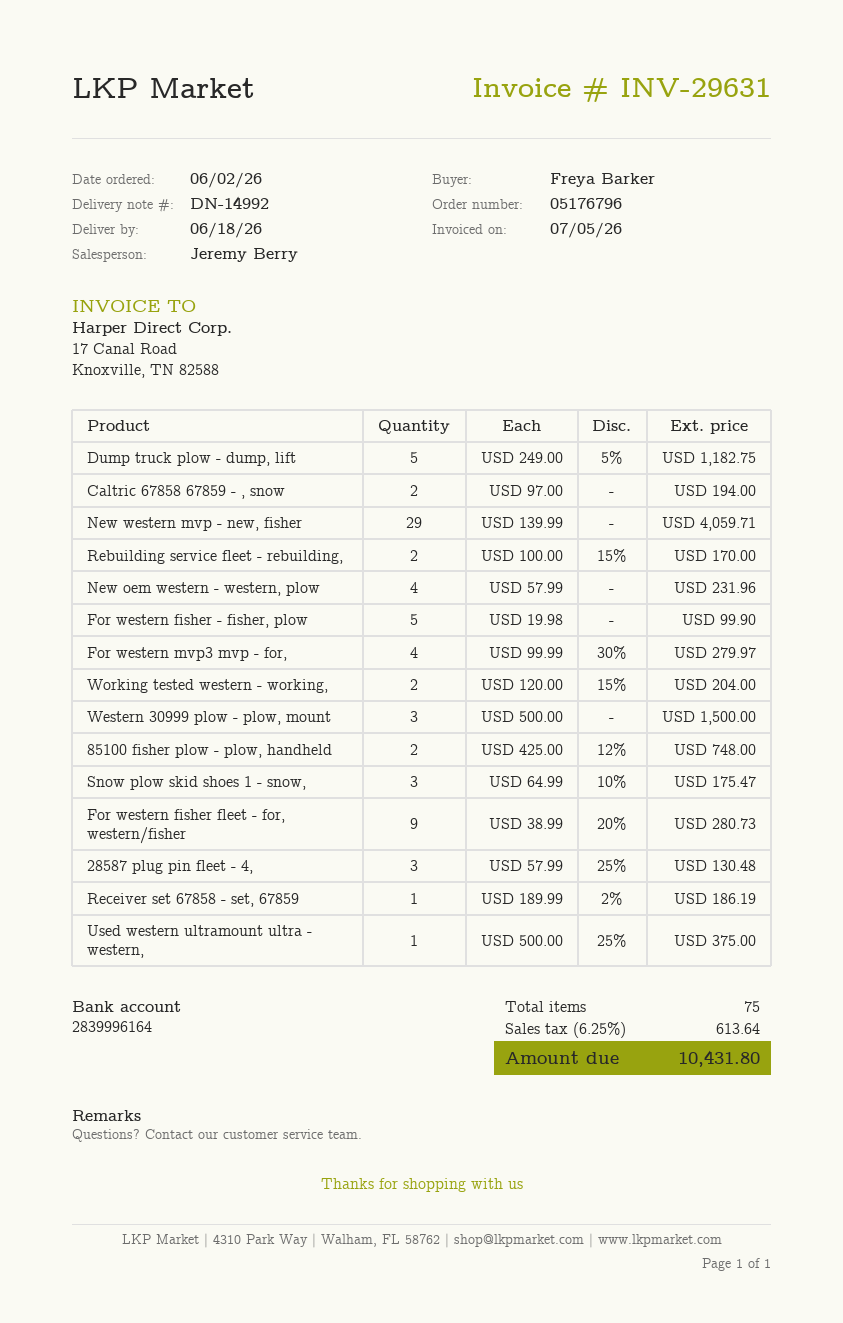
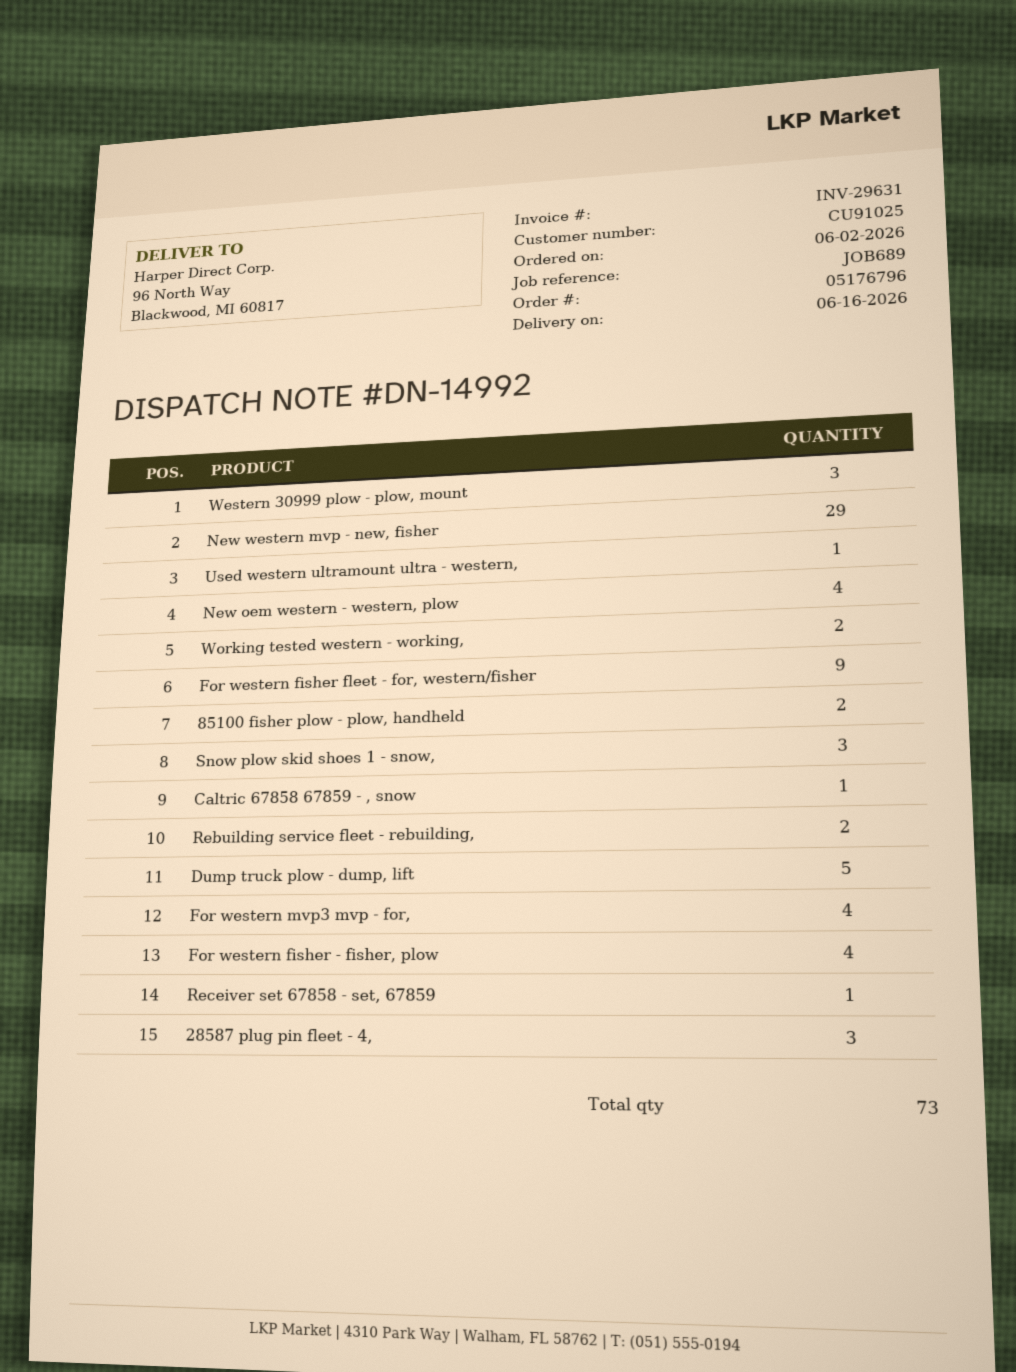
delivery date: 2026-06-18 -> 2026-06-16
Caltric 67858 67859 - , snow: 2 -> 1
For western fisher - fisher, plow: 5 -> 4
total quantity: 75 -> 73

